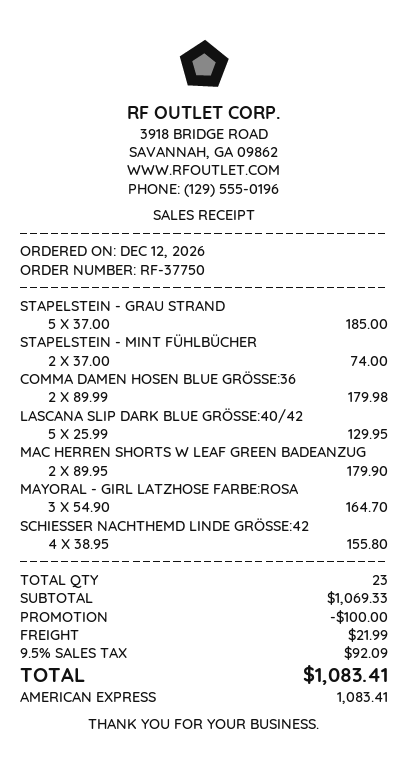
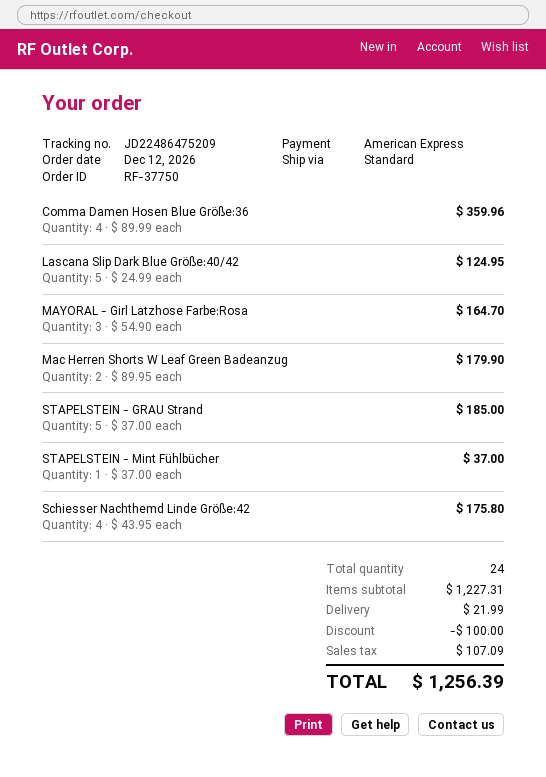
STAPELSTEIN - MINT FÜHLBÜCHER: 2 x 37.00 = 74.00 -> 1 x 37.00 = 37.00
COMMA DAMEN HOSEN BLUE GRÖSSE:36: 2 x 89.99 = 179.98 -> 4 x 89.99 = 359.96
LASCANA SLIP DARK BLUE GRÖSSE:40/42: 5 x 25.99 = 129.95 -> 5 x 24.99 = 124.95
SCHIESSER NACHTHEMD LINDE GRÖSSE:42: 4 x 38.95 = 155.80 -> 4 x 43.95 = 175.80
total quantity: 23 -> 24
subtotal: 1069.33 -> 1227.31
tax: 92.09 -> 107.09
total: 1083.41 -> 1256.39

